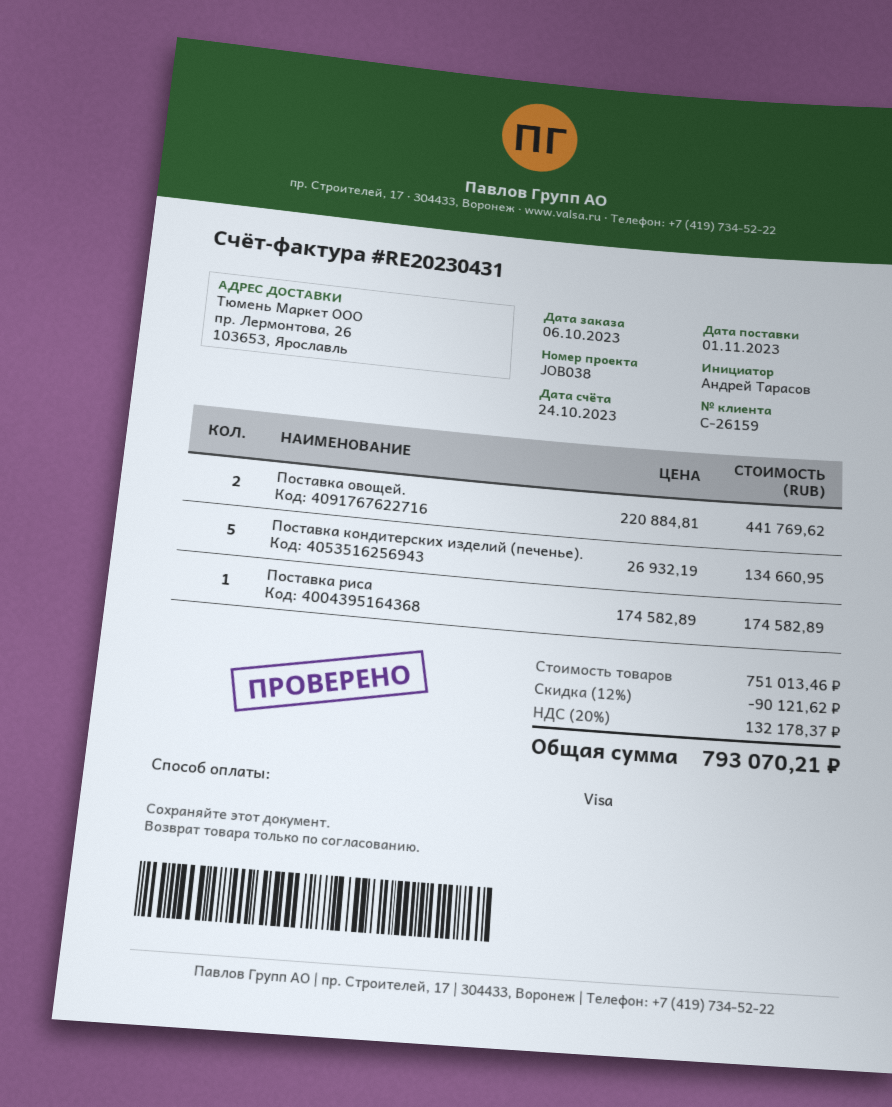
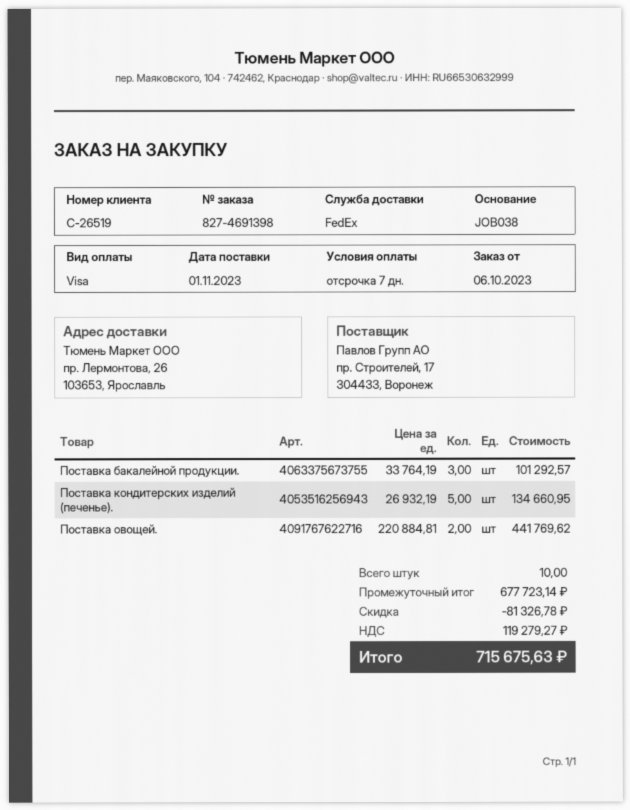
customer number: C-26159 -> C-26519
Поставка риса: 1 x 174582.89 = 174582.89 -> none
Поставка бакалейной продукции.: none -> 3 x 33764.19 = 101292.57
subtotal: 751013.46 -> 677723.14
discount: 90121.62 -> 81326.78
tax: 132178.37 -> 119279.27
total: 793070.21 -> 715675.63

